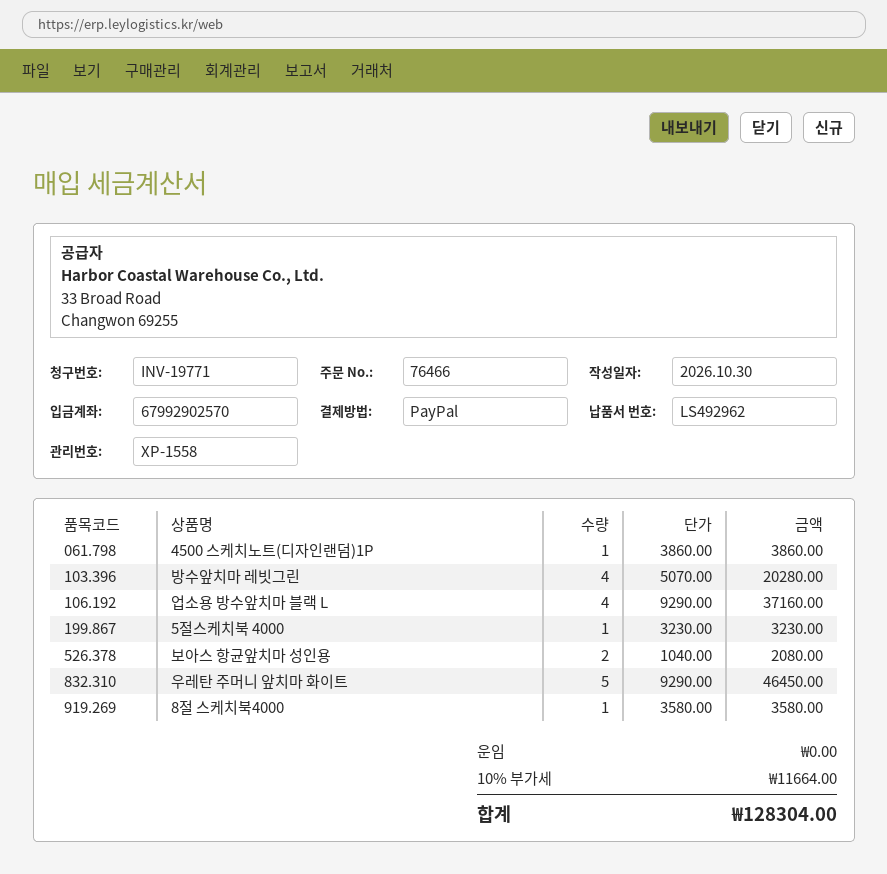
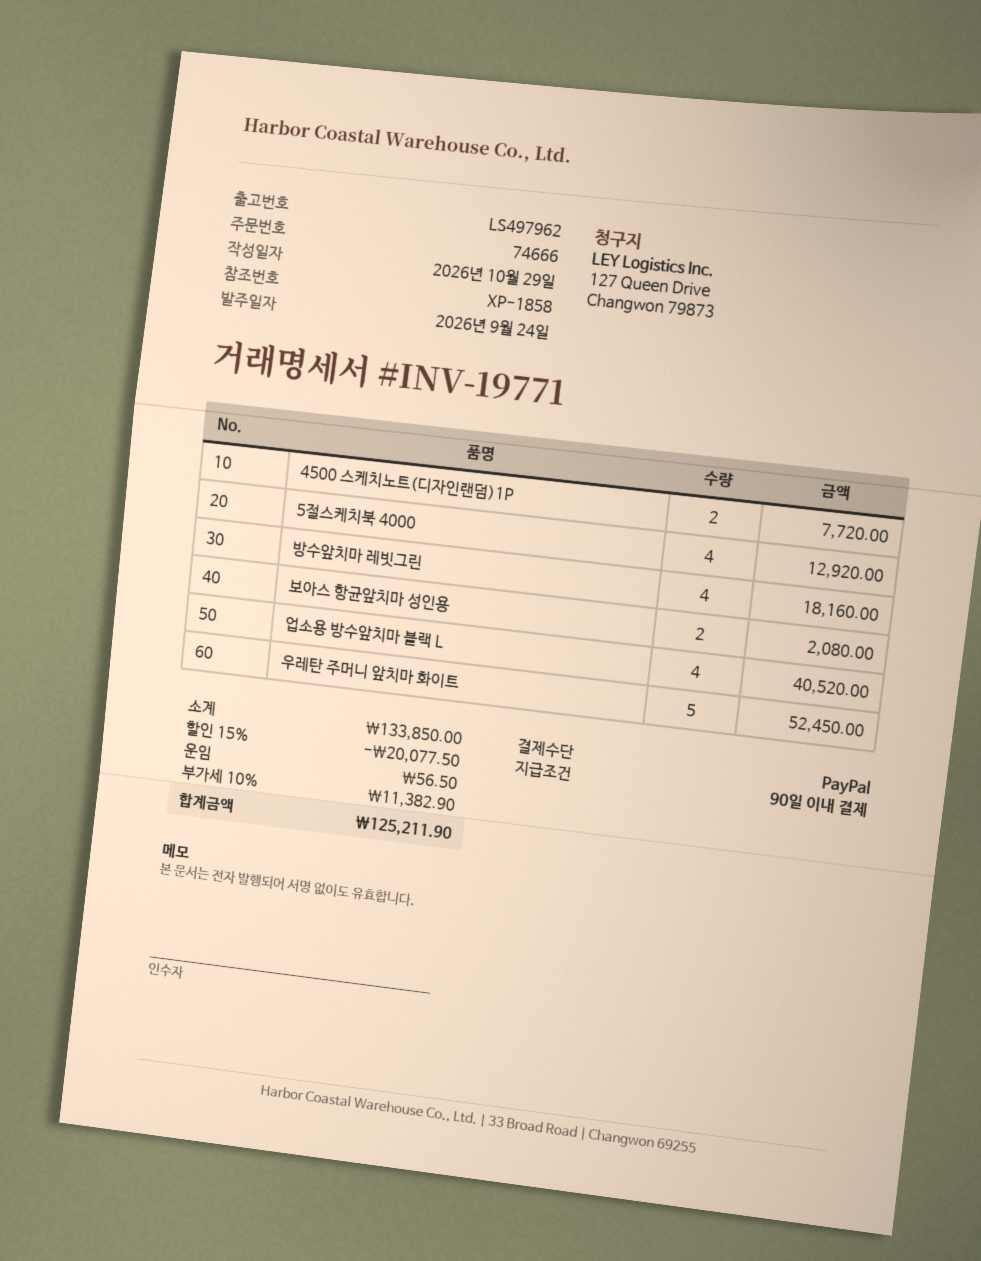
order number: 76466 -> 74666
delivery note number: LS492962 -> LS497962
invoice date: 2026-10-30 -> 2026-10-29
reference: XP-1558 -> XP-1858
4500 스케치노트(디자인랜덤)1P: 1 for 3860.00 -> 2 for 7720.00
방수앞치마 레빗그린: 4 for 20280.00 -> 4 for 18160.00
업소용 방수앞치마 블랙 L: 4 for 37160.00 -> 4 for 40520.00
5절스케치북 4000: 1 for 3230.00 -> 4 for 12920.00
우레탄 주머니 앞치마 화이트: 5 for 46450.00 -> 5 for 52450.00
8절 스케치북4000: 1 for 3580.00 -> none
discount: none -> 15% = 20077.50
shipping: 0.00 -> 56.50
tax: 10% = 11664.00 -> 10% = 11382.90
total: 128304.00 -> 125211.90

